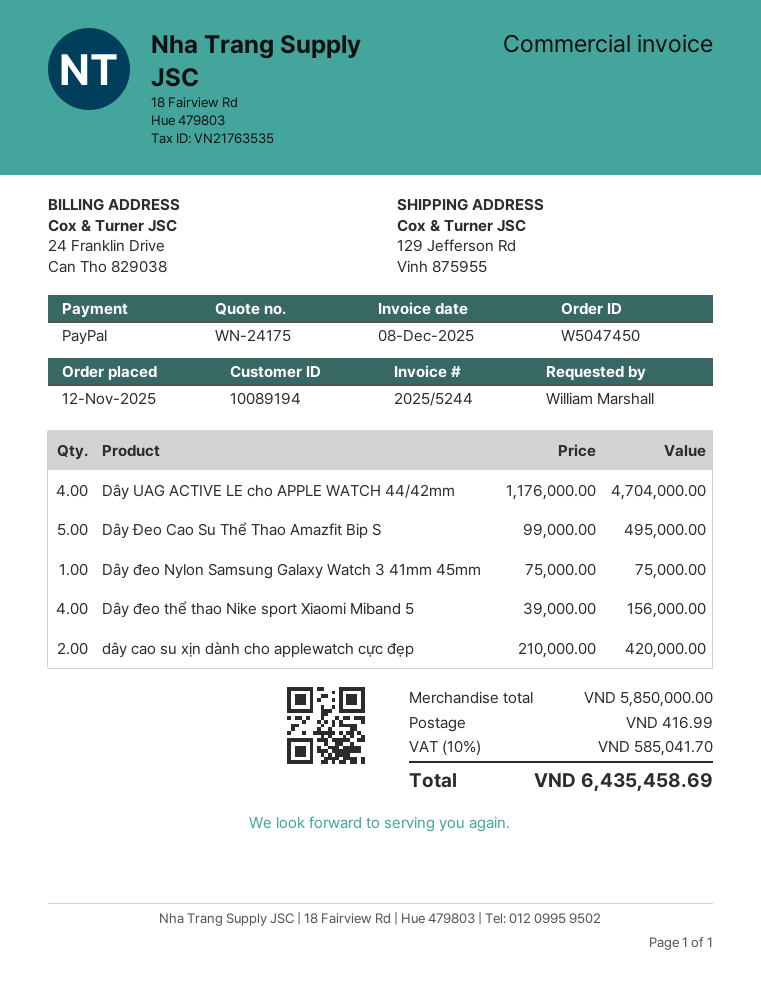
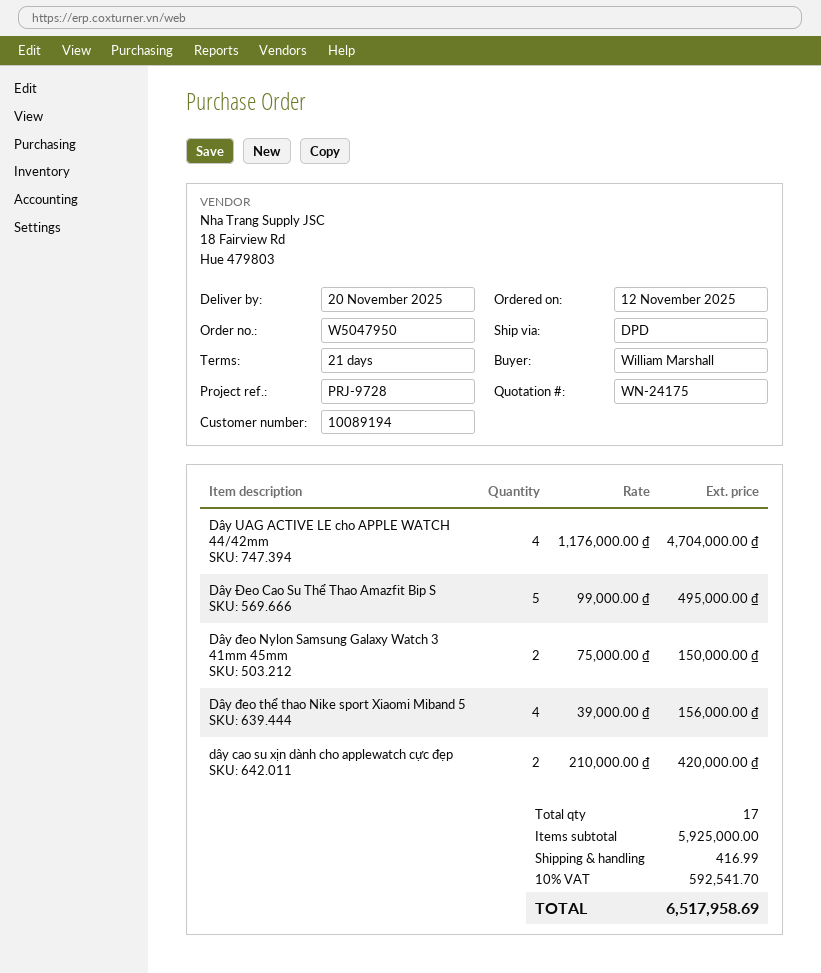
order number: W5047450 -> W5047950
Dây đeo Nylon Samsung Galaxy Watch 3 41mm 45mm: 1 x 75000.00 = 75000.00 -> 2 x 75000.00 = 150000.00
subtotal: 5850000.00 -> 5925000.00
tax: 10% = 585041.70 -> 10% = 592541.70
total: 6435458.69 -> 6517958.69

